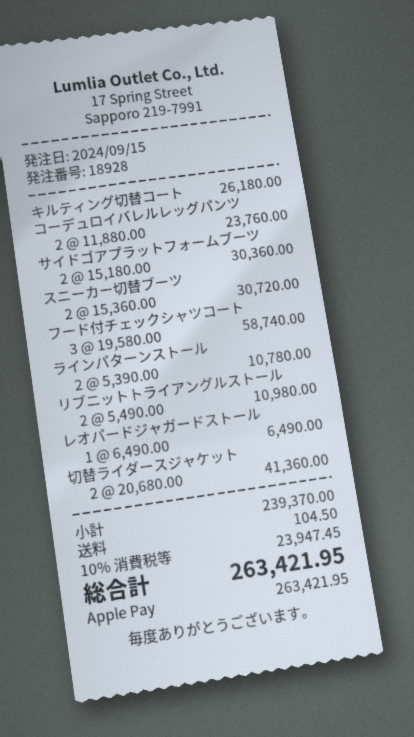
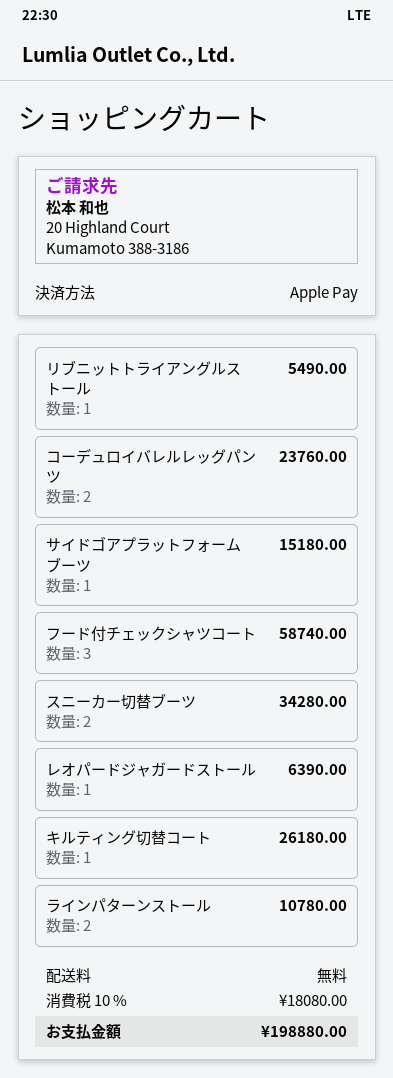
サイドゴアプラットフォームブーツ: 2 for 30360.00 -> 1 for 15180.00
スニーカー切替ブーツ: 2 for 30720.00 -> 2 for 34280.00
リブニットトライアングルストール: 2 for 10980.00 -> 1 for 5490.00
レオパードジャガードストール: 1 for 6490.00 -> 1 for 6390.00
切替ライダースジャケット: 2 for 41360.00 -> none
shipping: 104.50 -> 0.00
tax: 10% = 23947.45 -> 10% = 18080.00
total: 263421.95 -> 198880.00

